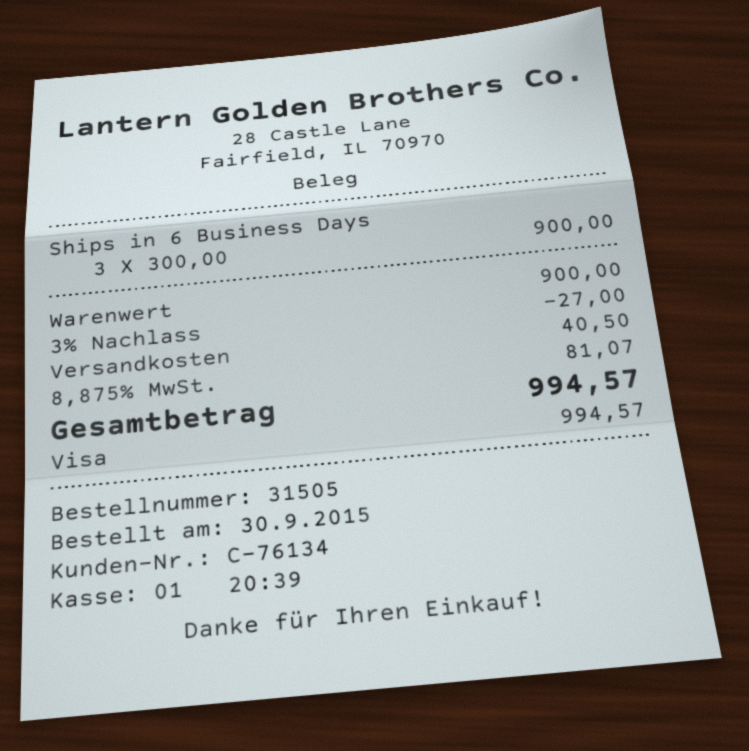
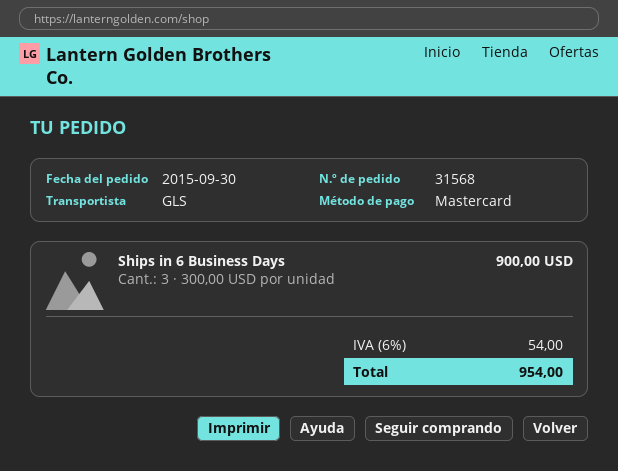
order number: 31505 -> 31568
payment method: Visa -> Mastercard
discount: 3% = 27.00 -> none
shipping: 40.50 -> none
tax: 8.875% = 81.07 -> 6% = 54.00
total: 994.57 -> 954.00

